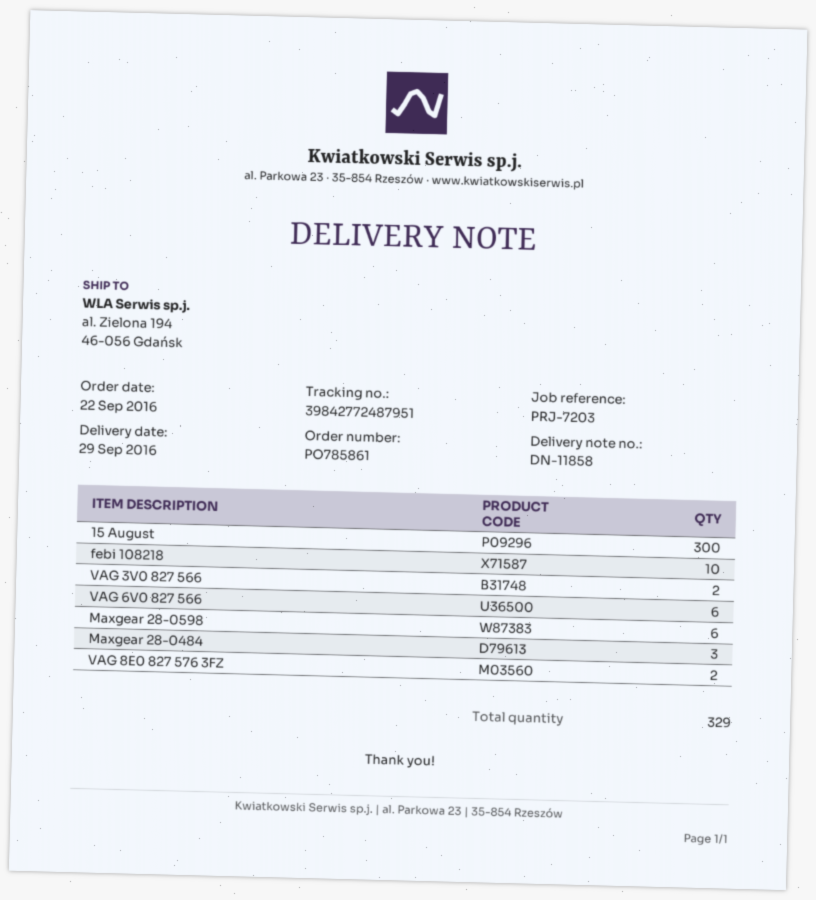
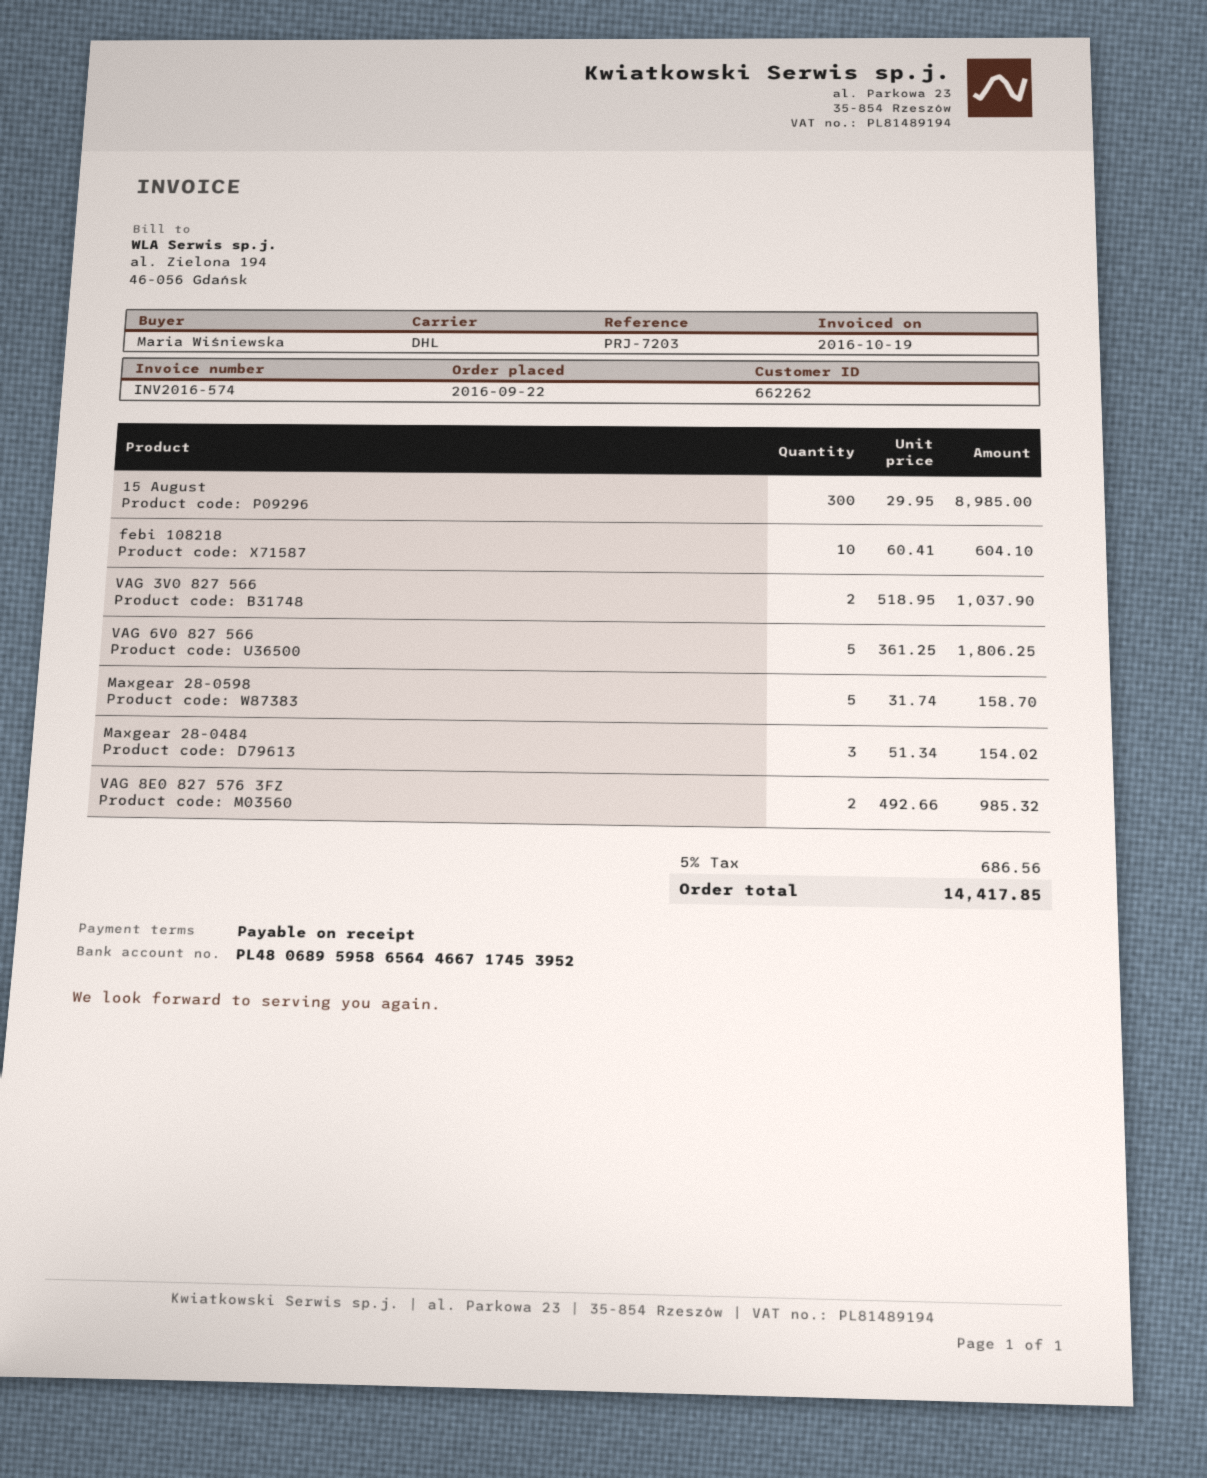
VAG 6V0 827 566: 6 -> 5
Maxgear 28-0598: 6 -> 5

